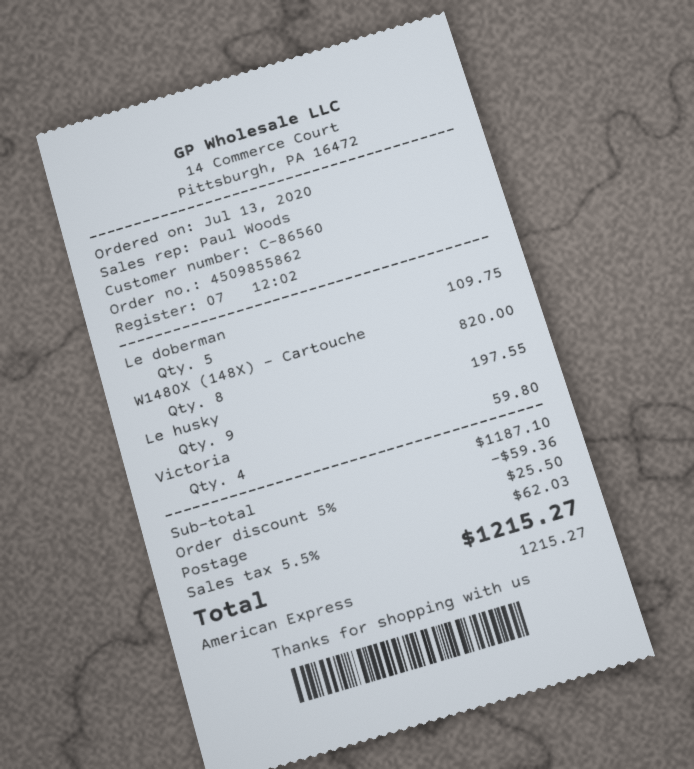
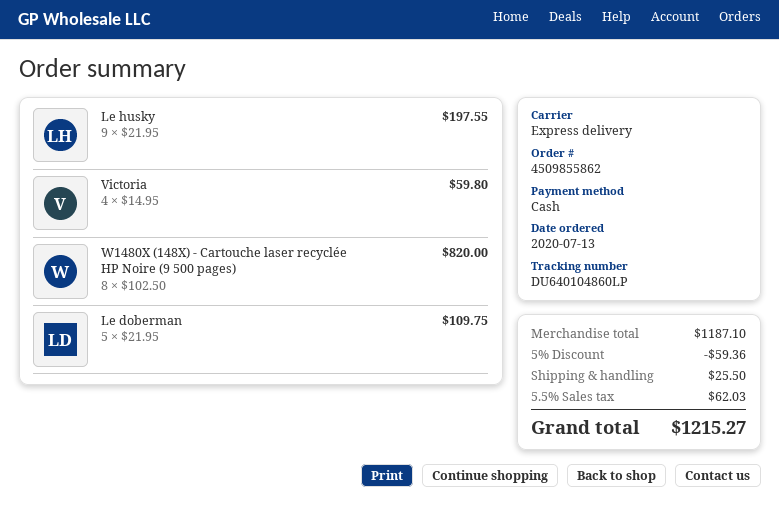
payment method: American Express -> cash

